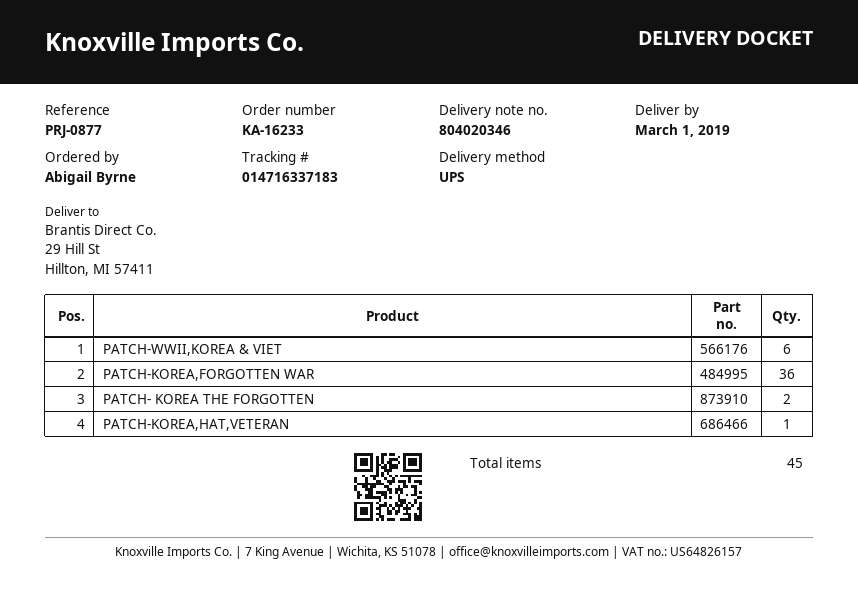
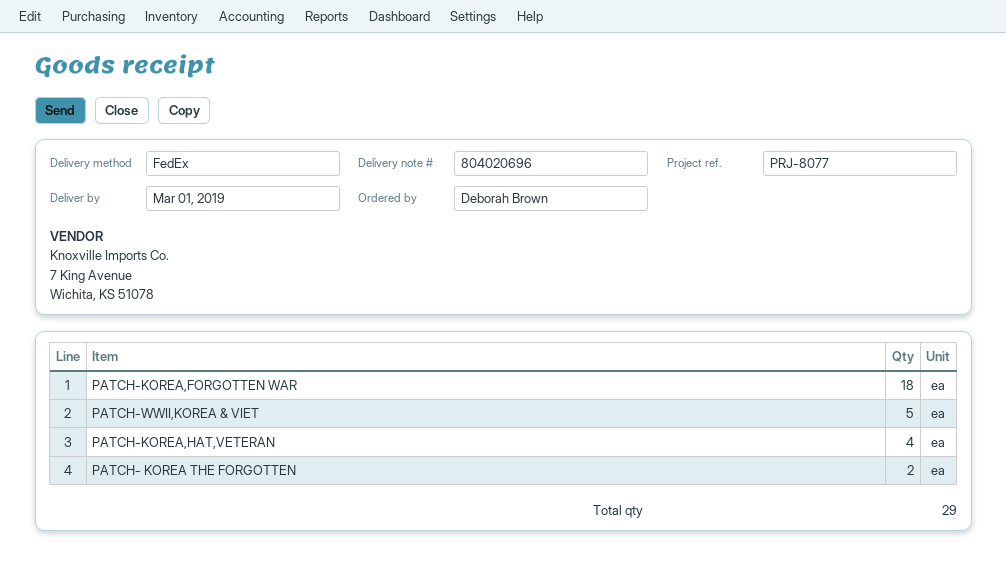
delivery note number: 804020346 -> 804020696
reference: PRJ-0877 -> PRJ-8077
ordered by: Abigail Byrne -> Deborah Brown
shipping method: UPS -> FedEx
PATCH-WWII,KOREA & VIET: 6 -> 5
PATCH-KOREA,FORGOTTEN WAR: 36 -> 18
PATCH-KOREA,HAT,VETERAN: 1 -> 4
total quantity: 45 -> 29

